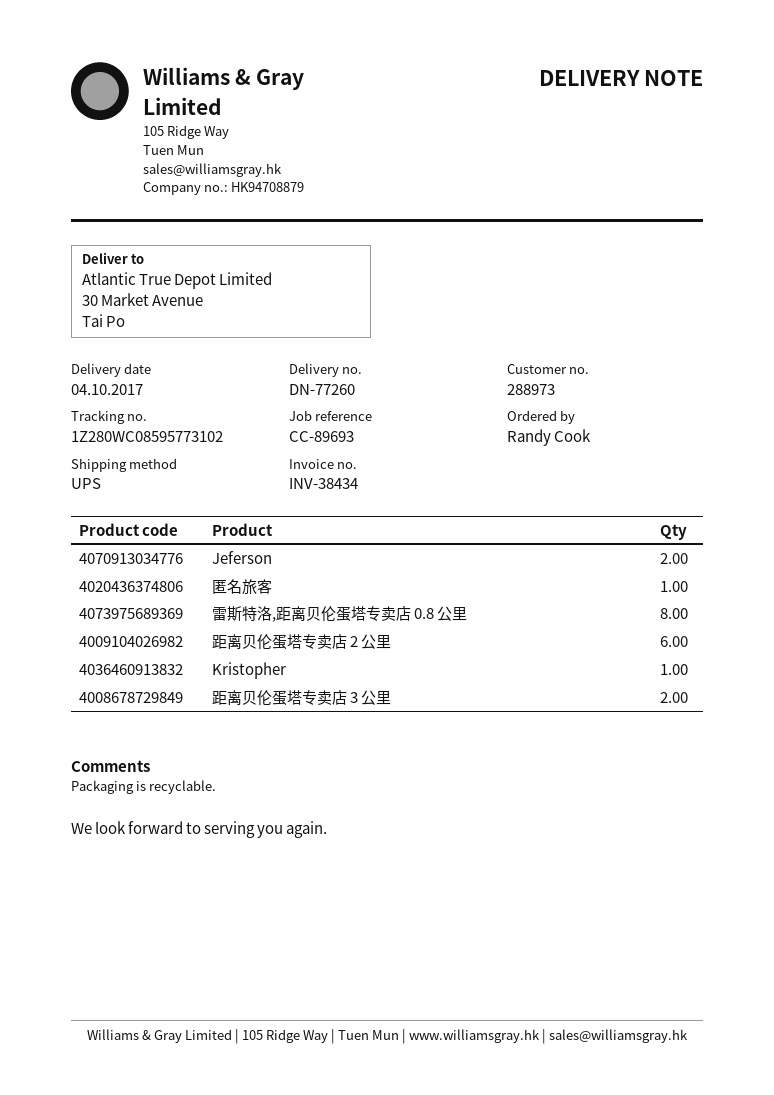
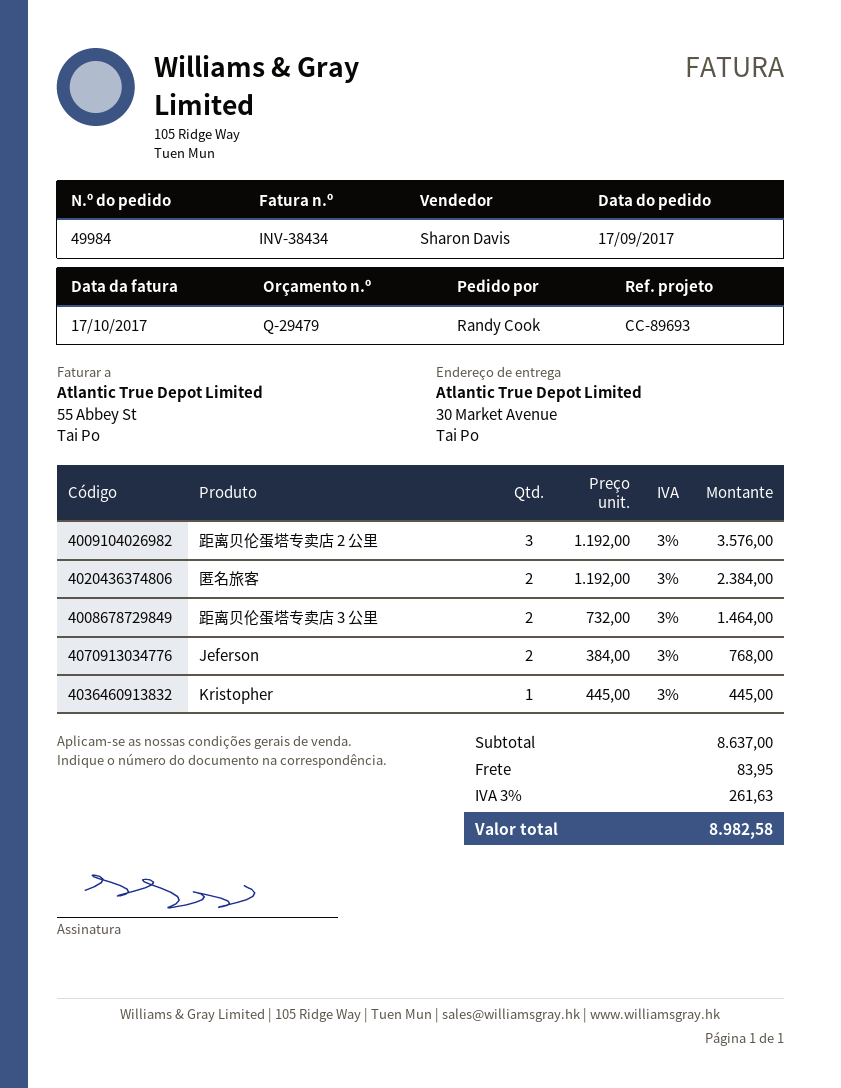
匿名旅客: 1 -> 2
雷斯特洛,距离贝伦蛋塔专卖店 0.8 公里: 8 -> none
距离贝伦蛋塔专卖店 2 公里: 6 -> 3

